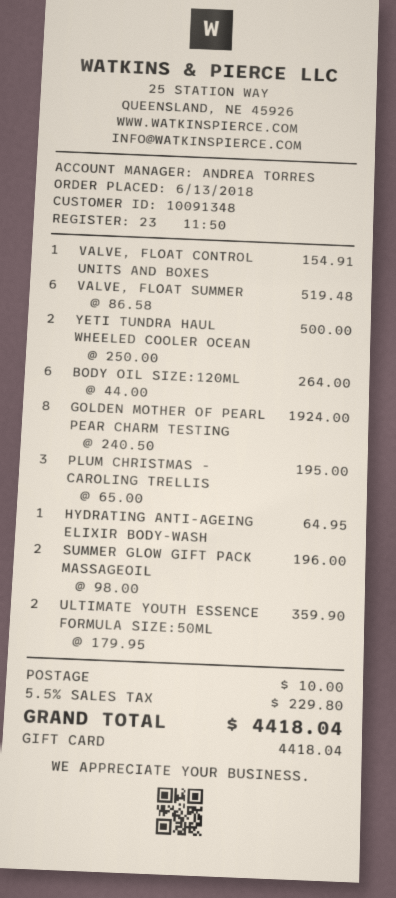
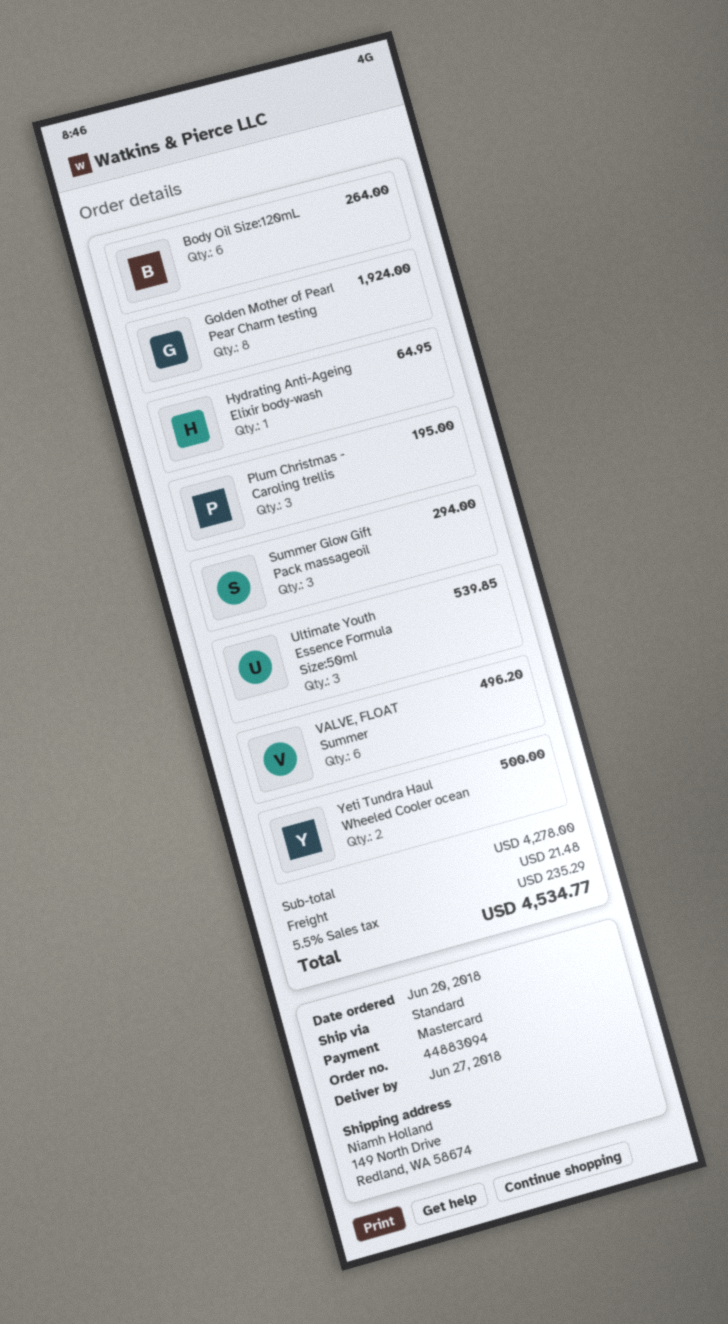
order date: 2018-06-13 -> 2018-06-20
payment method: gift card -> Mastercard
VALVE, FLOAT CONTROL UNITS AND BOXES: 1 for 154.91 -> none
VALVE, FLOAT SUMMER: 6 for 519.48 -> 6 for 496.20
SUMMER GLOW GIFT PACK MASSAGEOIL: 2 for 196.00 -> 3 for 294.00
ULTIMATE YOUTH ESSENCE FORMULA SIZE:50ML: 2 for 359.90 -> 3 for 539.85
shipping: 10.00 -> 21.48
tax: 5.5% = 229.80 -> 5.5% = 235.29
total: 4418.04 -> 4534.77

